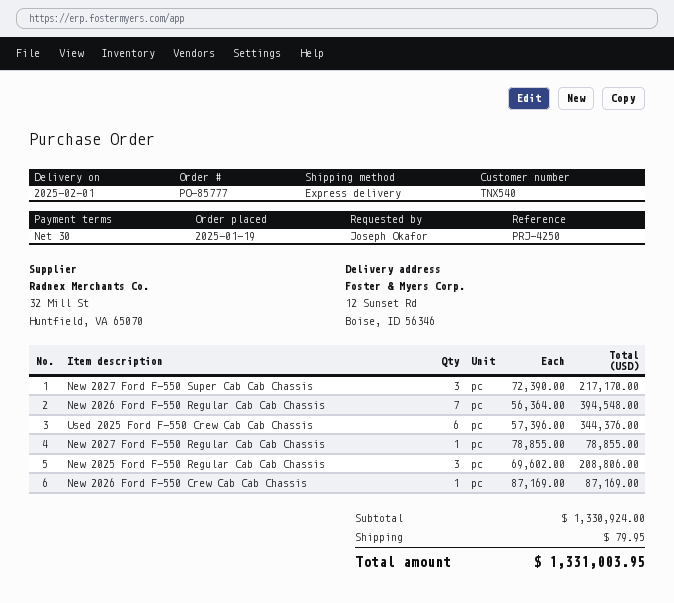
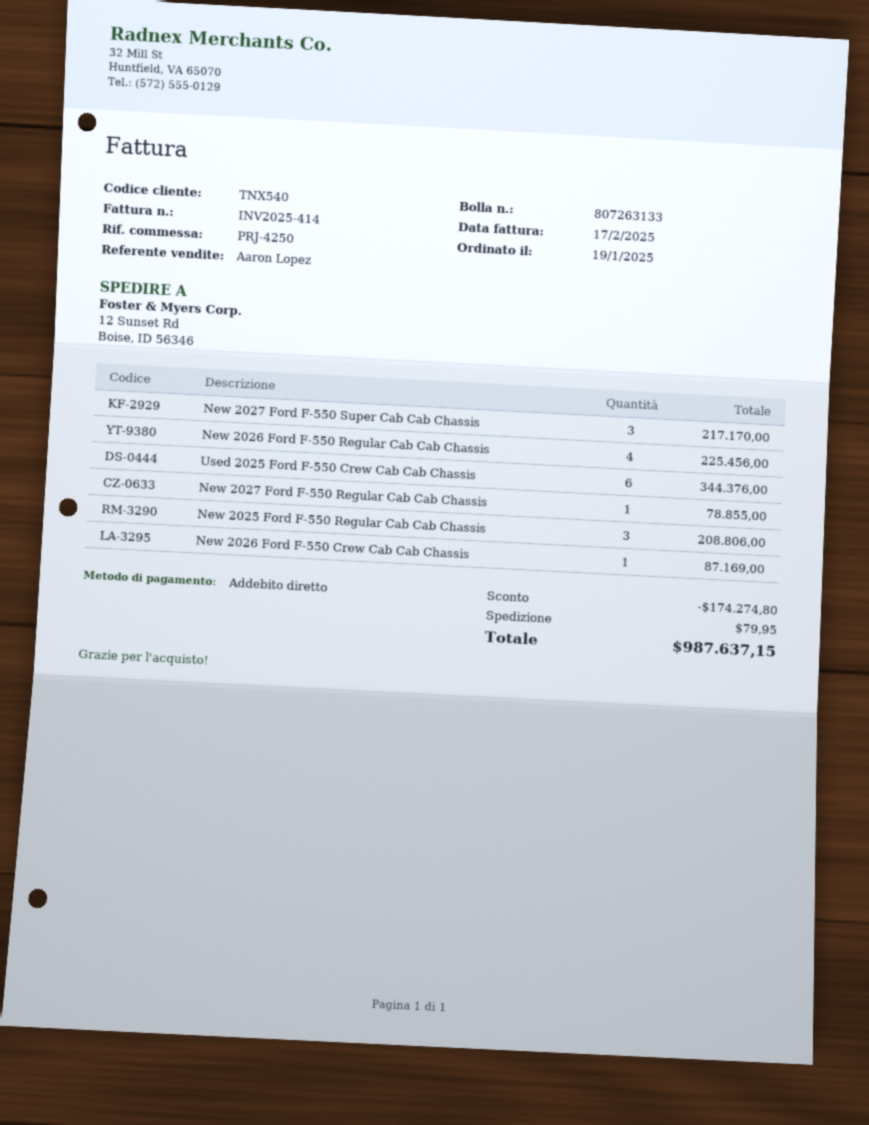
New 2026 Ford F-550 Regular Cab Cab Chassis: 7 for 394548.00 -> 4 for 225456.00
discount: none -> 174274.80
total: 1331003.95 -> 987637.15

